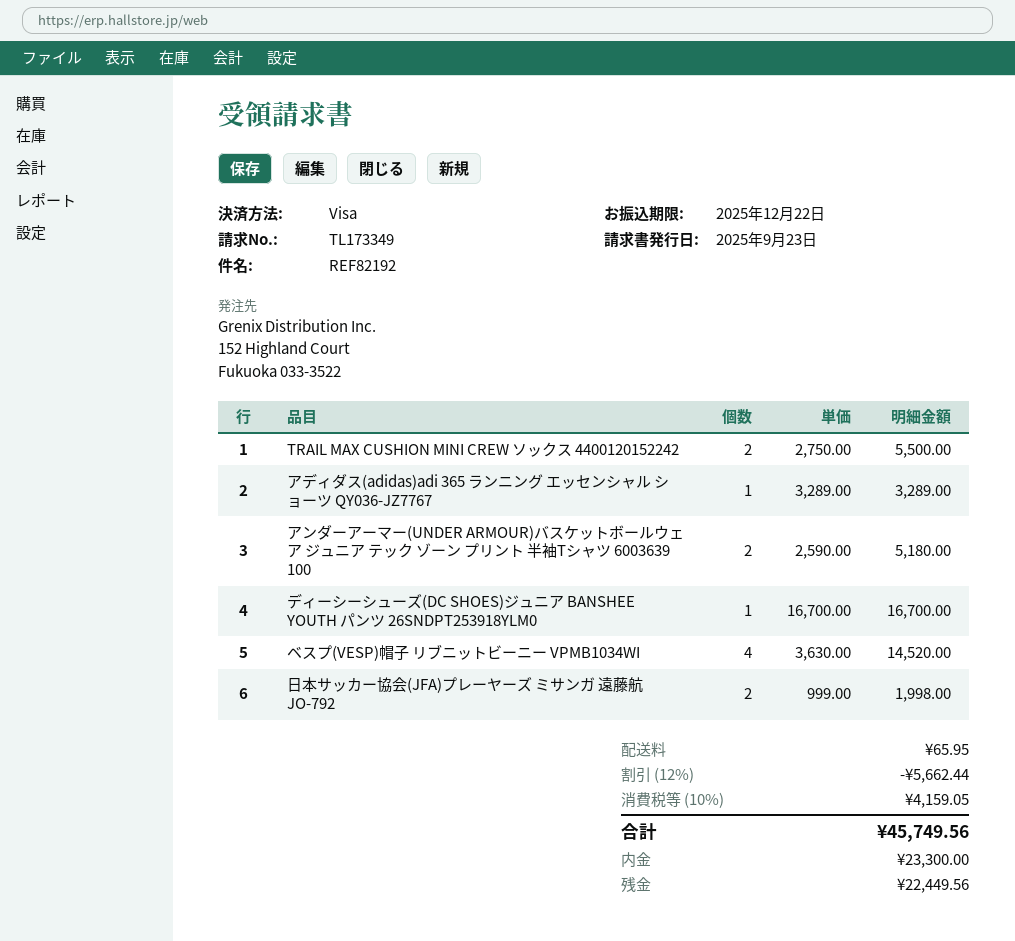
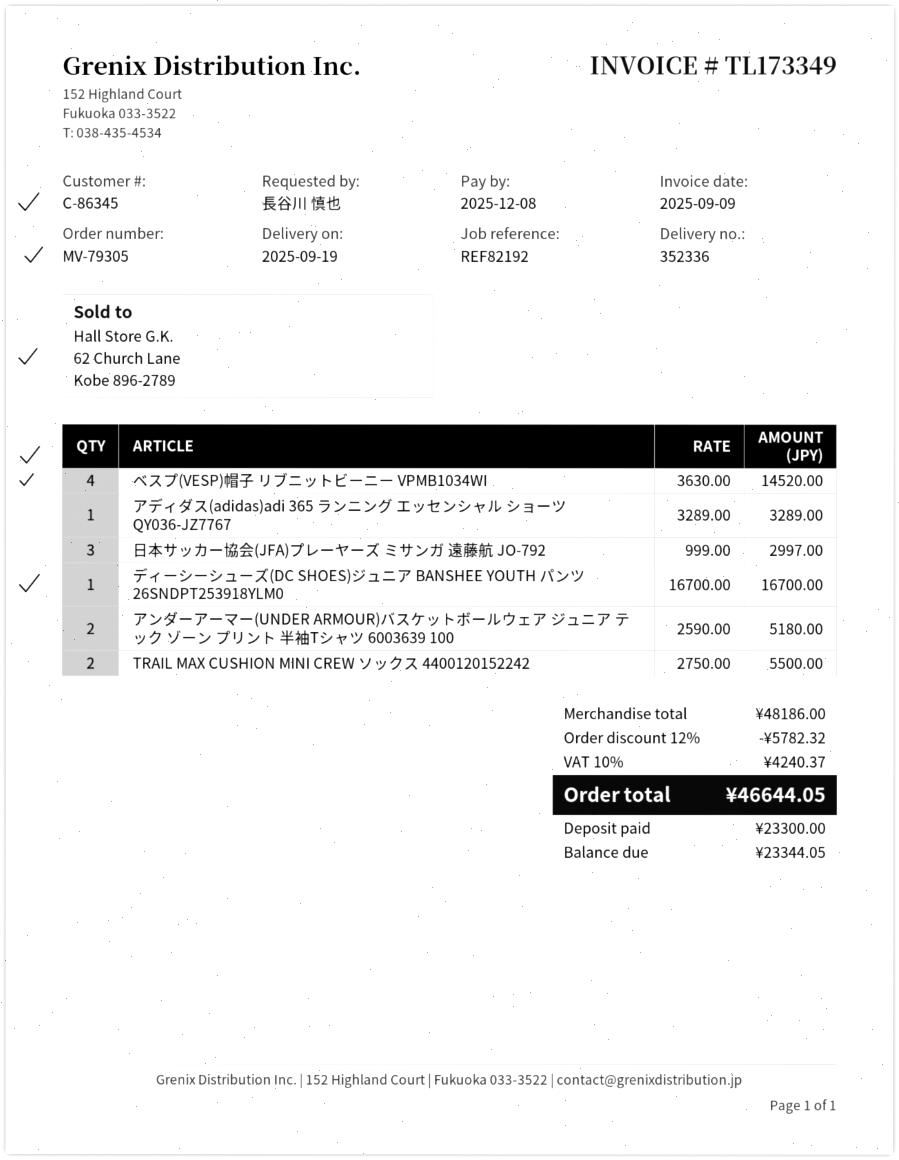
invoice date: 2025-09-23 -> 2025-09-09
due date: 2025-12-22 -> 2025-12-08
日本サッカー協会(JFA)プレーヤーズ ミサンガ 遠藤航 JO-792: 2 x 999.00 = 1998.00 -> 3 x 999.00 = 2997.00
discount: 12% = 5662.44 -> 12% = 5782.32
shipping: 65.95 -> none
tax: 10% = 4159.05 -> 10% = 4240.37
total: 45749.56 -> 46644.05
balance: 22449.56 -> 23344.05

